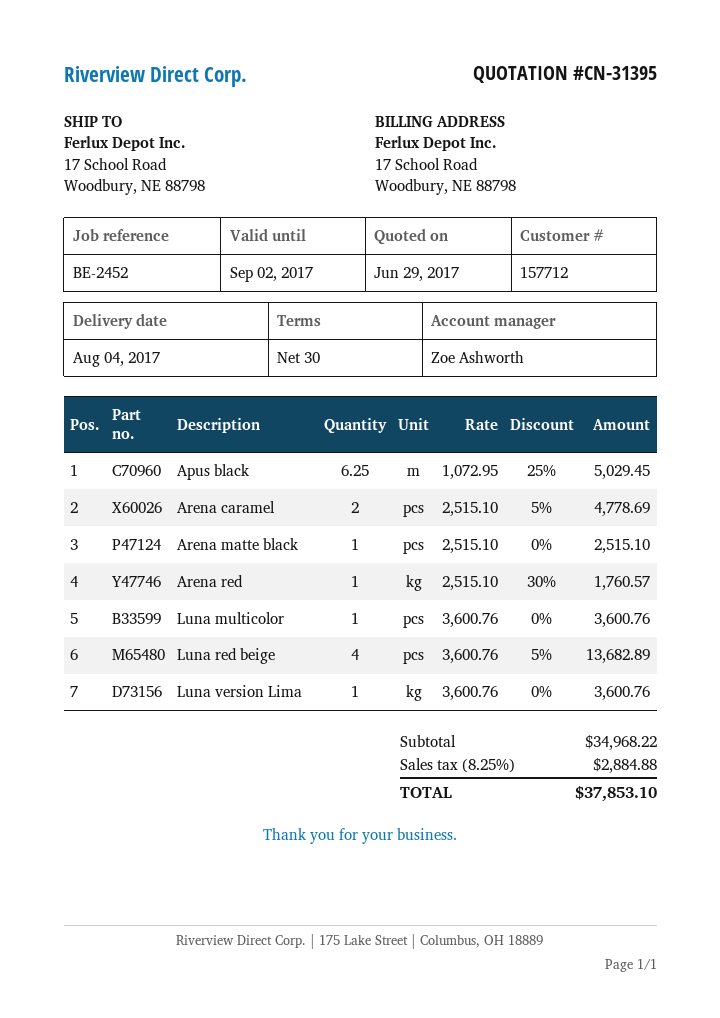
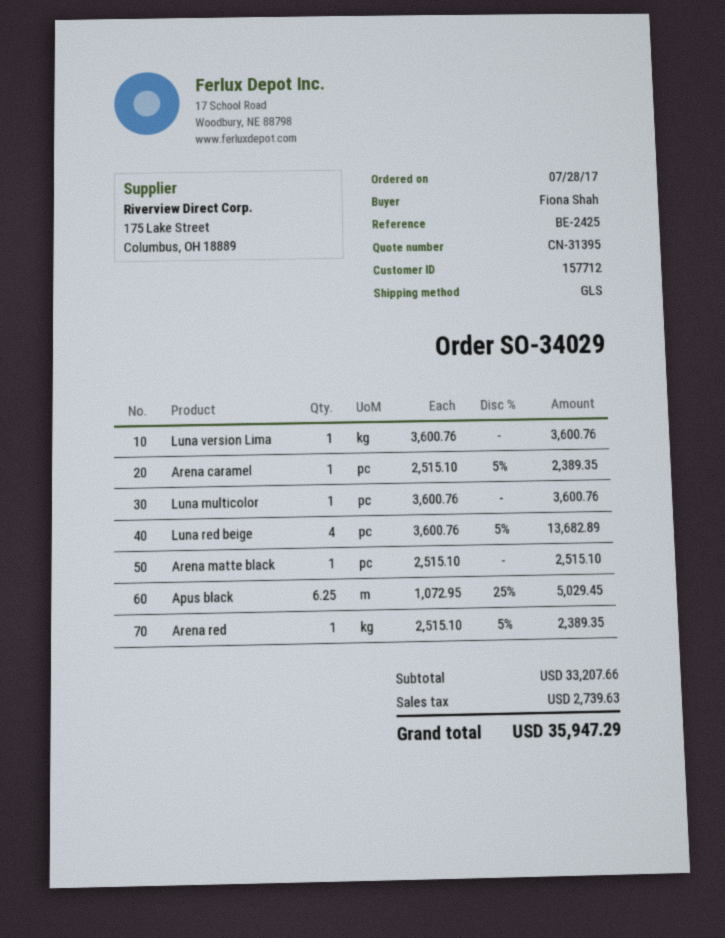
reference: BE-2452 -> BE-2425
Arena caramel: 2 x 2515.10 - 5% = 4778.69 -> 1 x 2515.10 - 5% = 2389.35
Arena red: 1 x 2515.10 - 30% = 1760.57 -> 1 x 2515.10 - 5% = 2389.35
subtotal: 34968.22 -> 33207.66
tax: 2884.88 -> 2739.63
total: 37853.10 -> 35947.29

